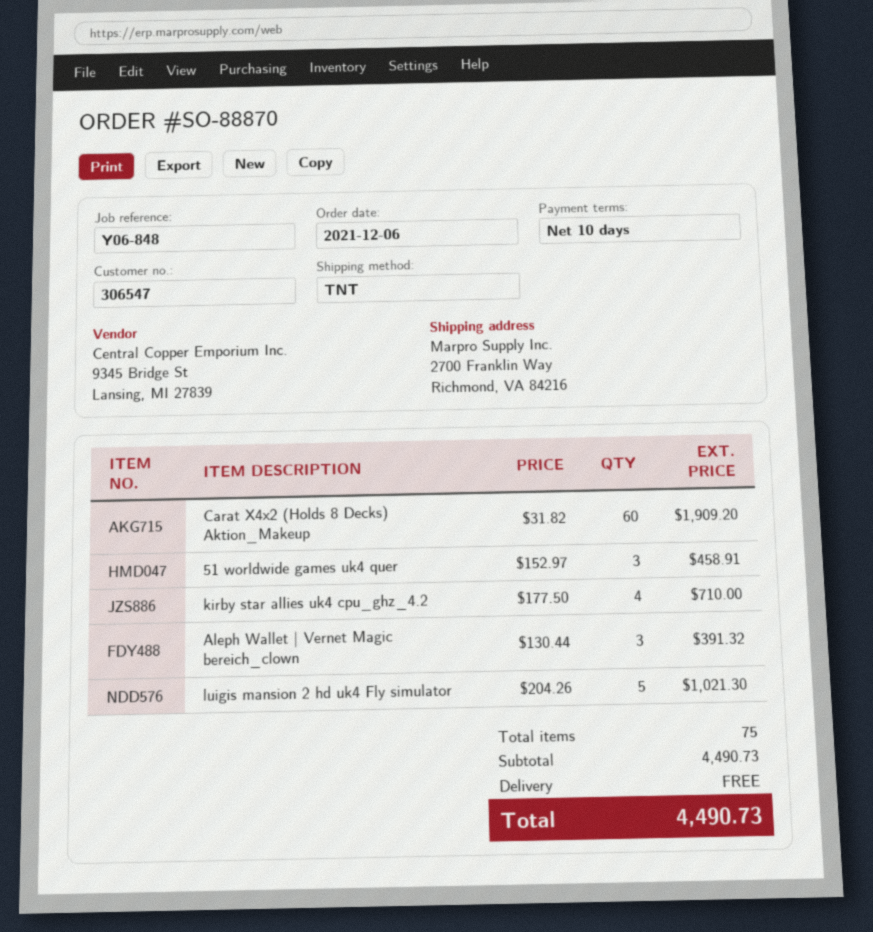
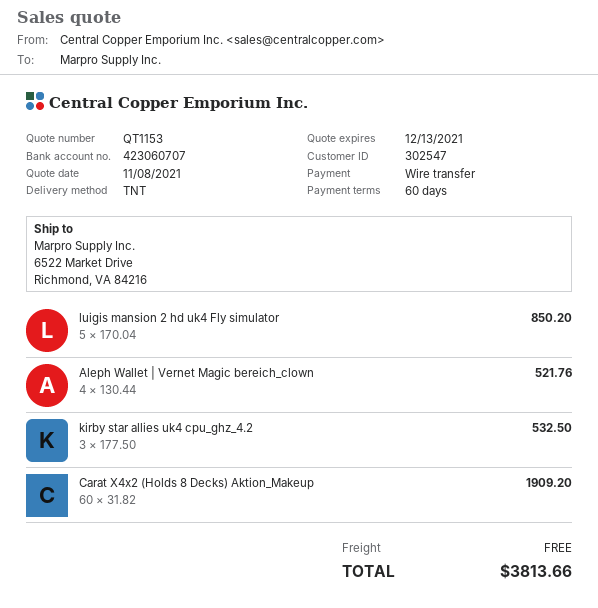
payment terms: 10 days -> 60 days
customer number: 306547 -> 302547
ship to: 2700 Franklin Way, Richmond, VA 84216 -> 6522 Market Drive, Richmond, VA 84216
51 worldwide games uk4 quer: 3 x 152.97 = 458.91 -> none
kirby star allies uk4 cpu_ghz_4.2: 4 x 177.50 = 710.00 -> 3 x 177.50 = 532.50
Aleph Wallet | Vernet Magic bereich_clown: 3 x 130.44 = 391.32 -> 4 x 130.44 = 521.76
luigis mansion 2 hd uk4 Fly simulator: 5 x 204.26 = 1021.30 -> 5 x 170.04 = 850.20
total: 4490.73 -> 3813.66

